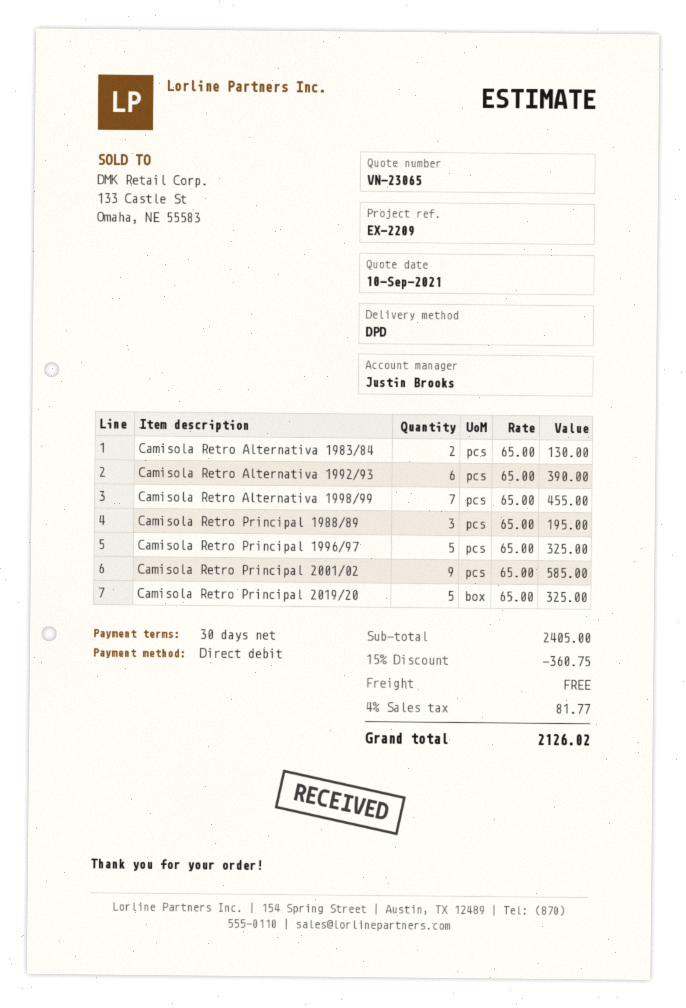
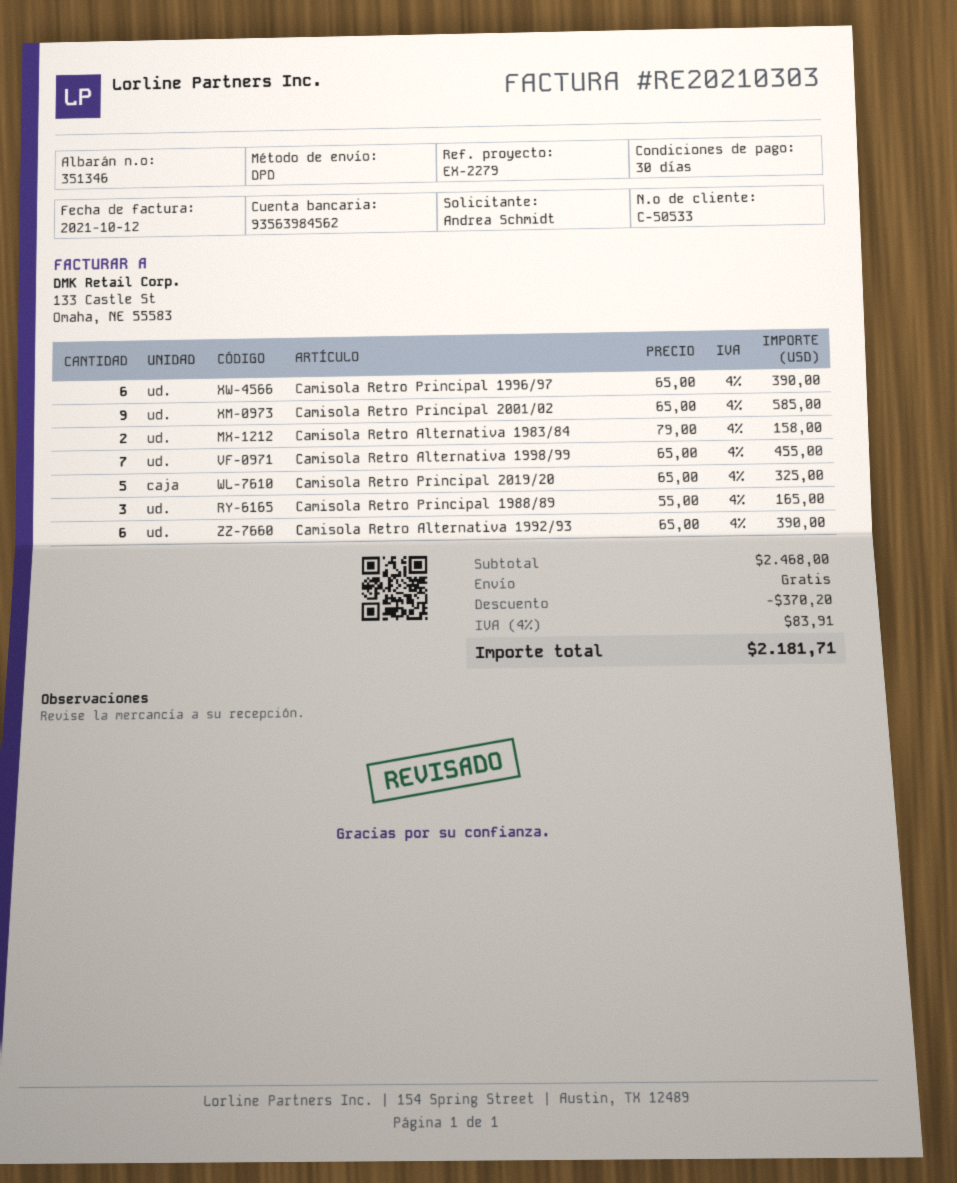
reference: EX-2209 -> EX-2279
Camisola Retro Alternativa 1983/84: 2 x 65.00 = 130.00 -> 2 x 79.00 = 158.00
Camisola Retro Principal 1988/89: 3 x 65.00 = 195.00 -> 3 x 55.00 = 165.00
Camisola Retro Principal 1996/97: 5 x 65.00 = 325.00 -> 6 x 65.00 = 390.00
subtotal: 2405.00 -> 2468.00
discount: 360.75 -> 370.20
tax: 4% = 81.77 -> 4% = 83.91
total: 2126.02 -> 2181.71

